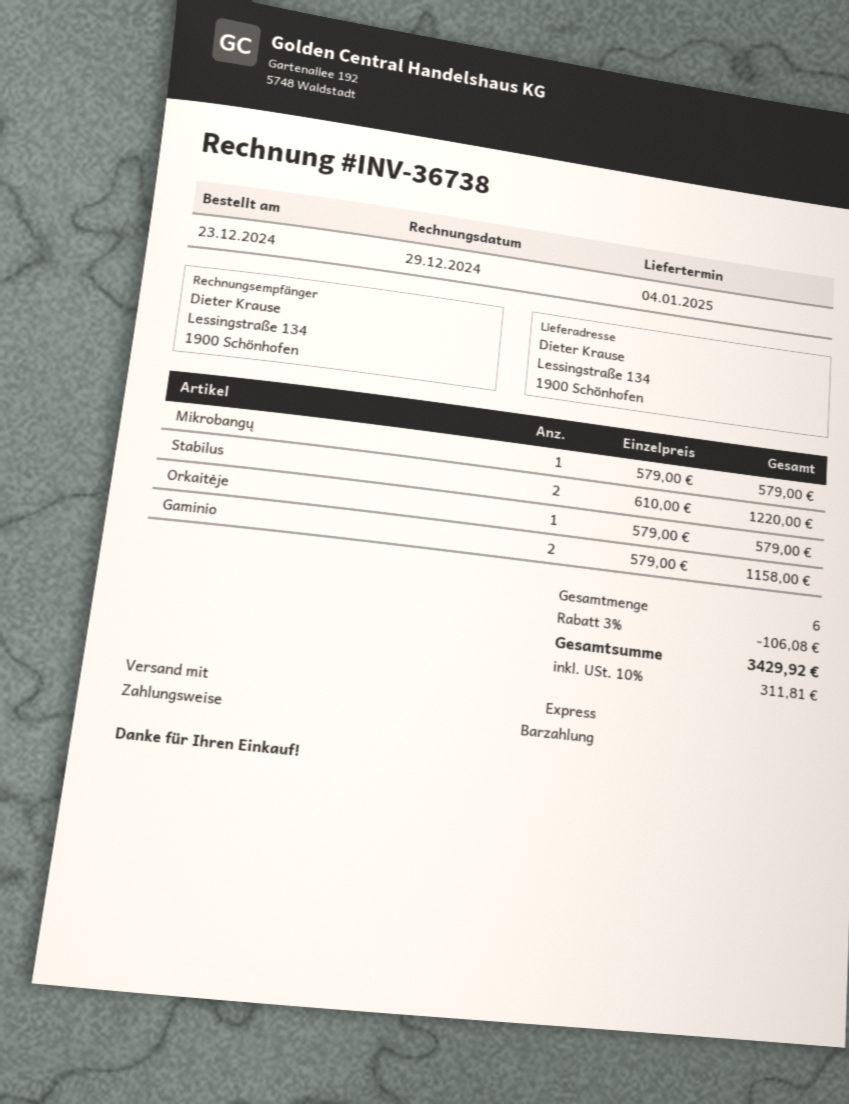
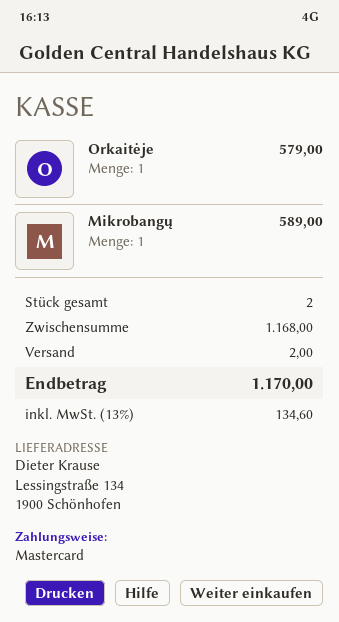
payment method: cash -> Mastercard
Mikrobangų: 1 for 579.00 -> 1 for 589.00
Stabilus: 2 for 1220.00 -> none
Gaminio: 2 for 1158.00 -> none
total quantity: 6 -> 2
discount: 3% = 106.08 -> none
shipping: none -> 2.00
tax: 10% = 311.81 -> 13% = 134.60
total: 3429.92 -> 1170.00

